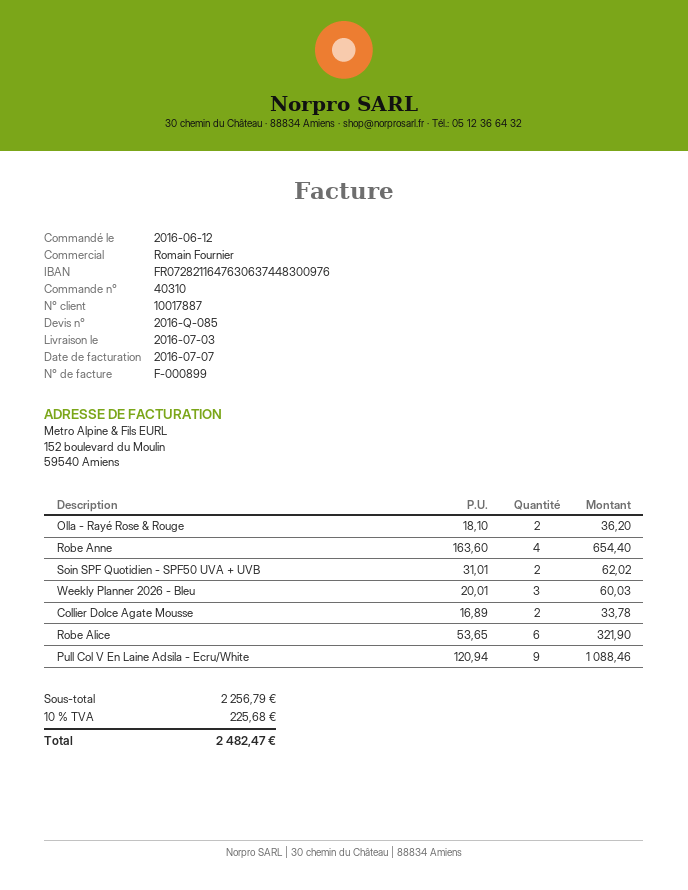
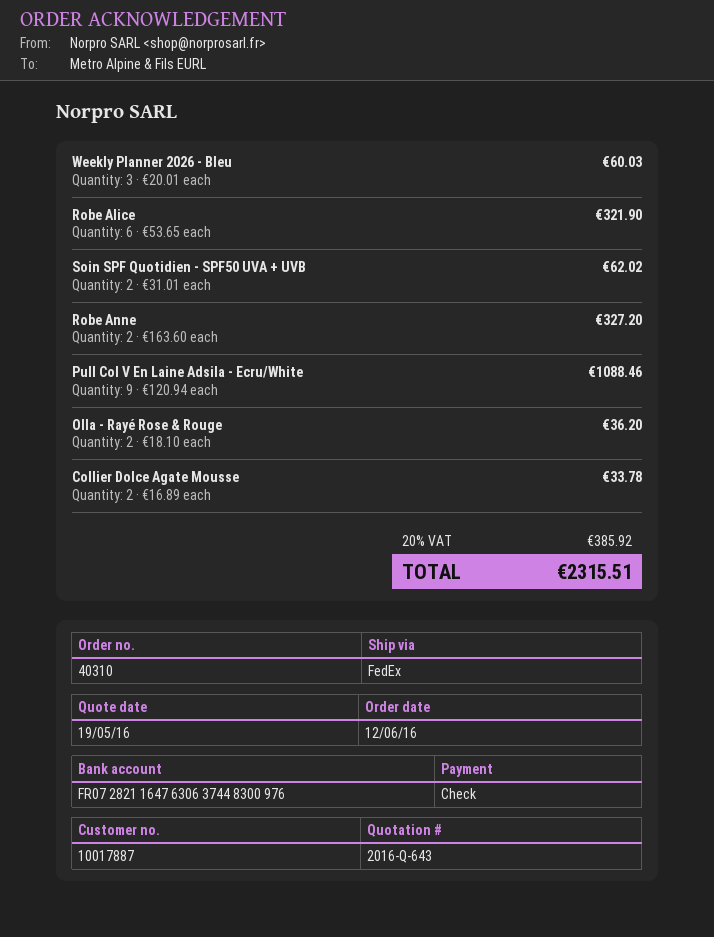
quote number: 2016-Q-085 -> 2016-Q-643
Robe Anne: 4 x 163.60 = 654.40 -> 2 x 163.60 = 327.20
tax: 10% = 225.68 -> 20% = 385.92
total: 2482.47 -> 2315.51

